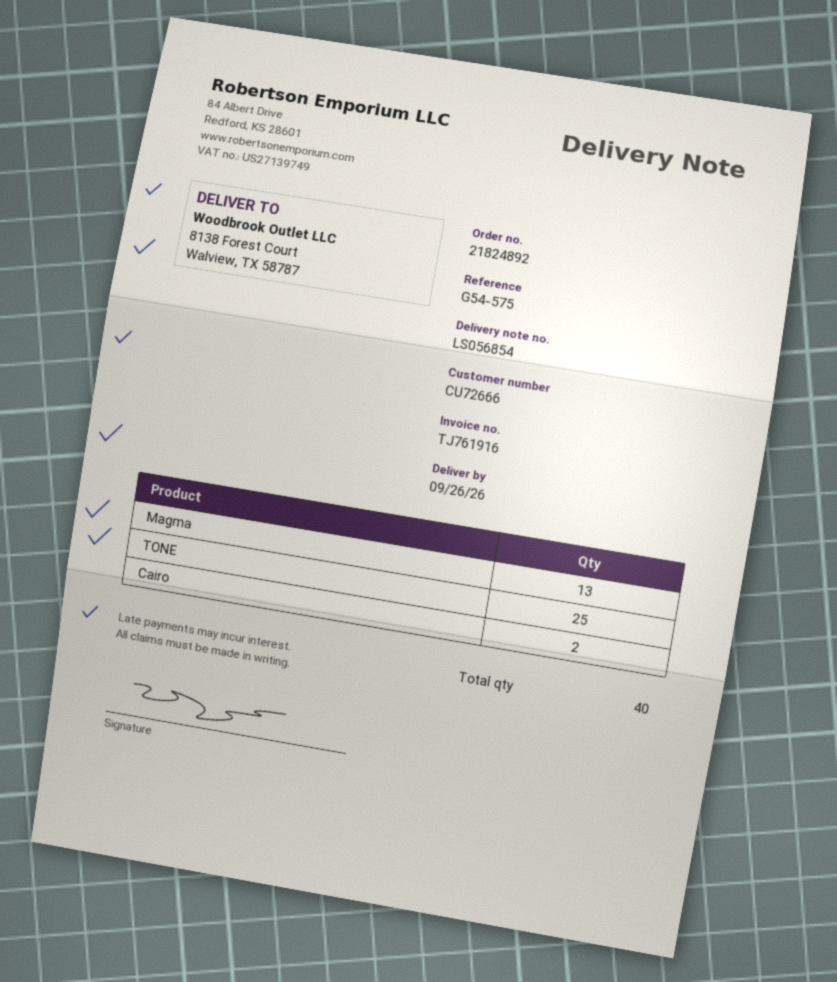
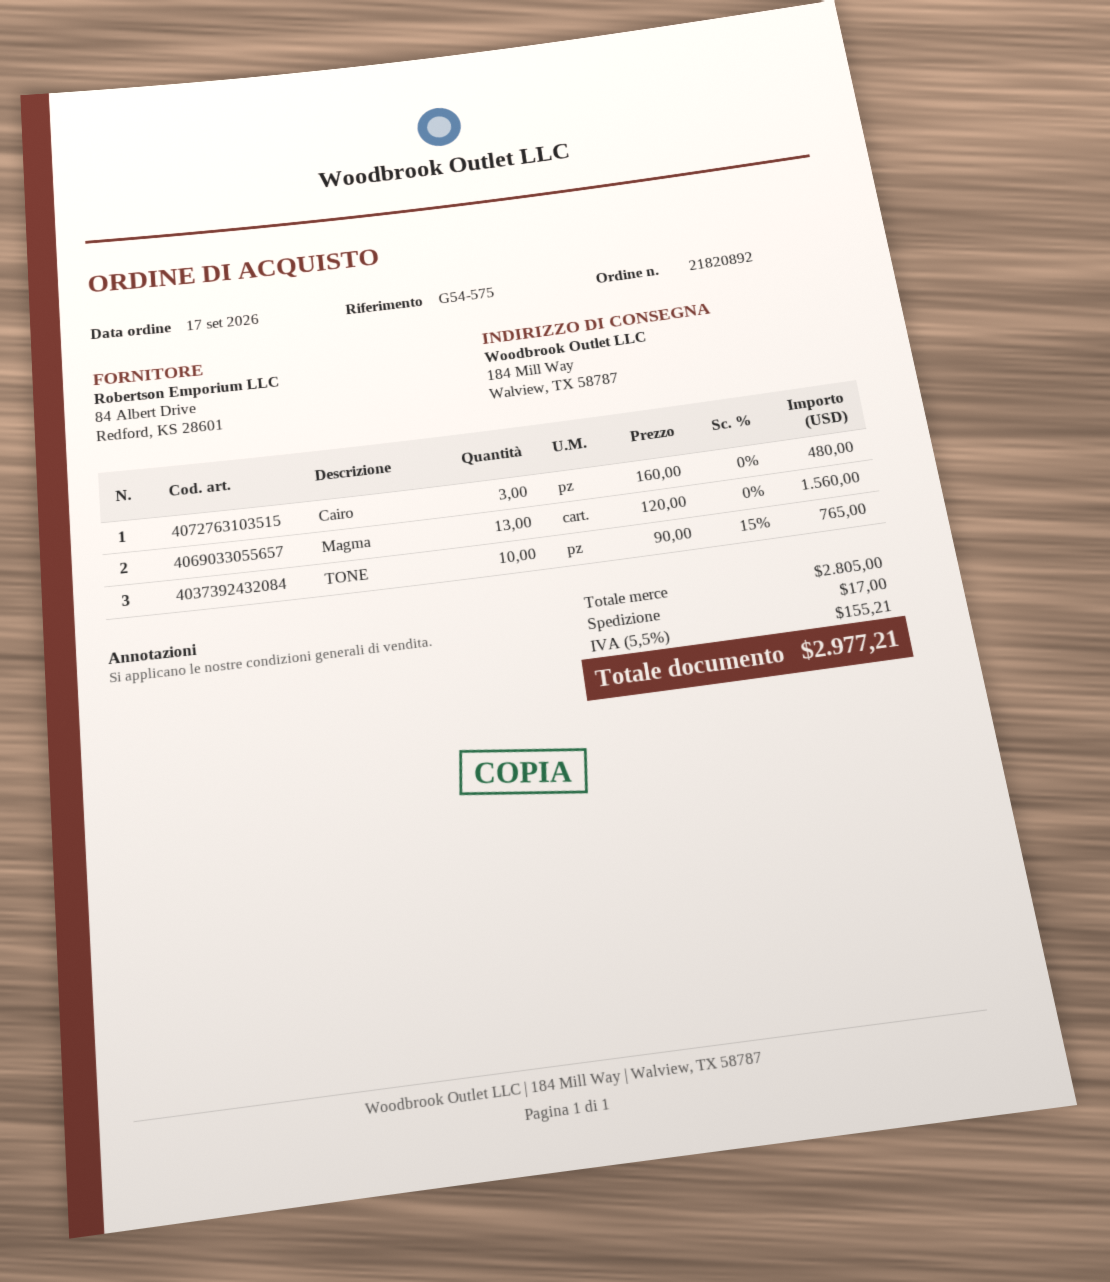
order number: 21824892 -> 21820892
ship to: 8138 Forest Court, Walview, TX 58787 -> 184 Mill Way, Walview, TX 58787
TONE: 25 -> 10
Cairo: 2 -> 3

